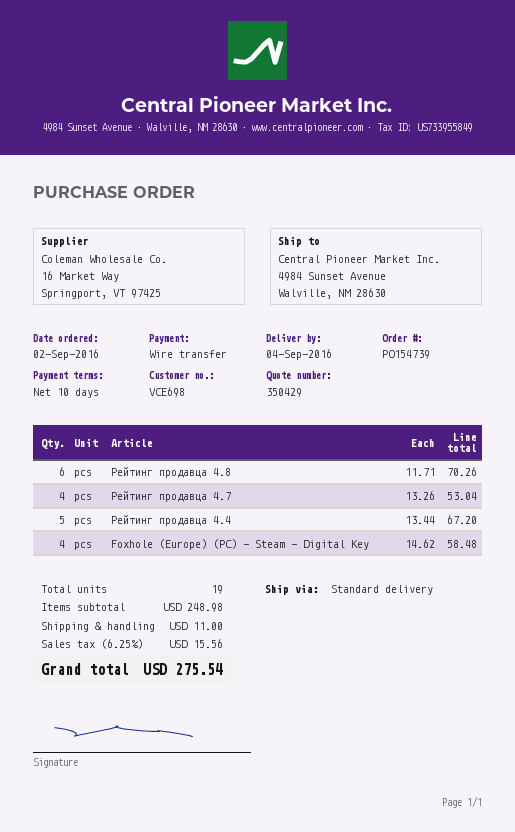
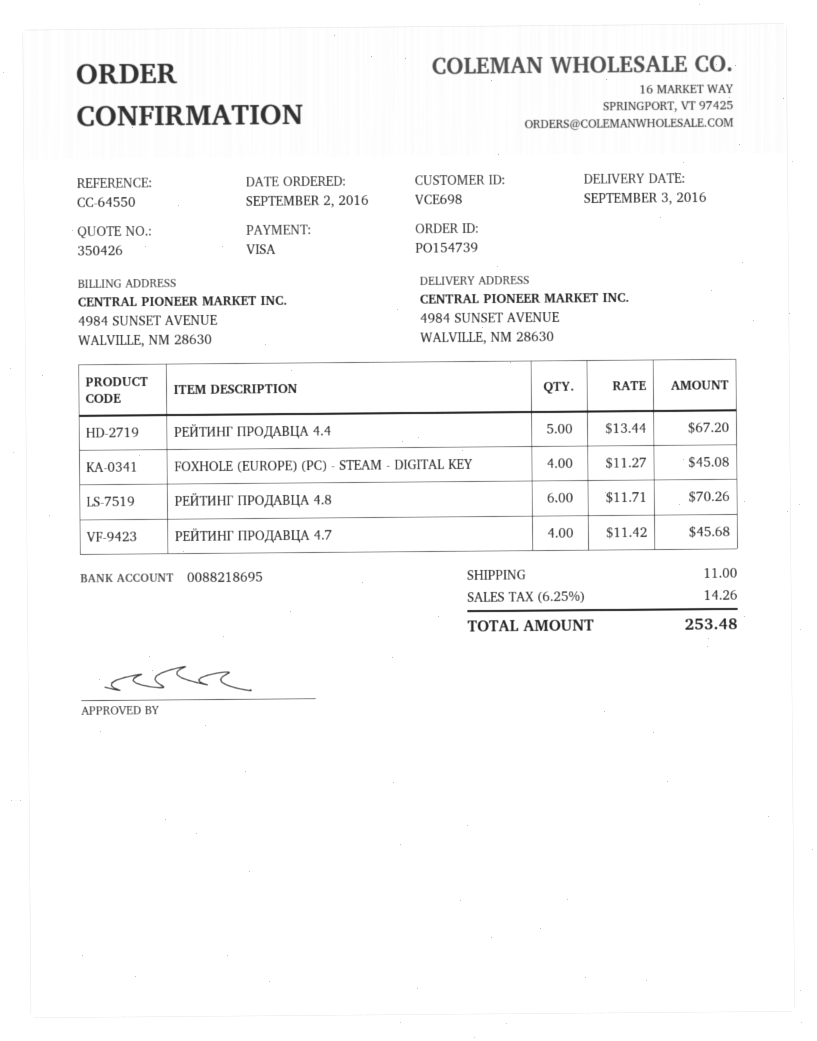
quote number: 350429 -> 350426
delivery date: 2016-09-04 -> 2016-09-03
payment method: bank transfer -> Visa
Рейтинг продавца 4.7: 4 x 13.26 = 53.04 -> 4 x 11.42 = 45.68
Foxhole (Europe) (PC) - Steam - Digital Key: 4 x 14.62 = 58.48 -> 4 x 11.27 = 45.08
tax: 6.25% = 15.56 -> 6.25% = 14.26
total: 275.54 -> 253.48

